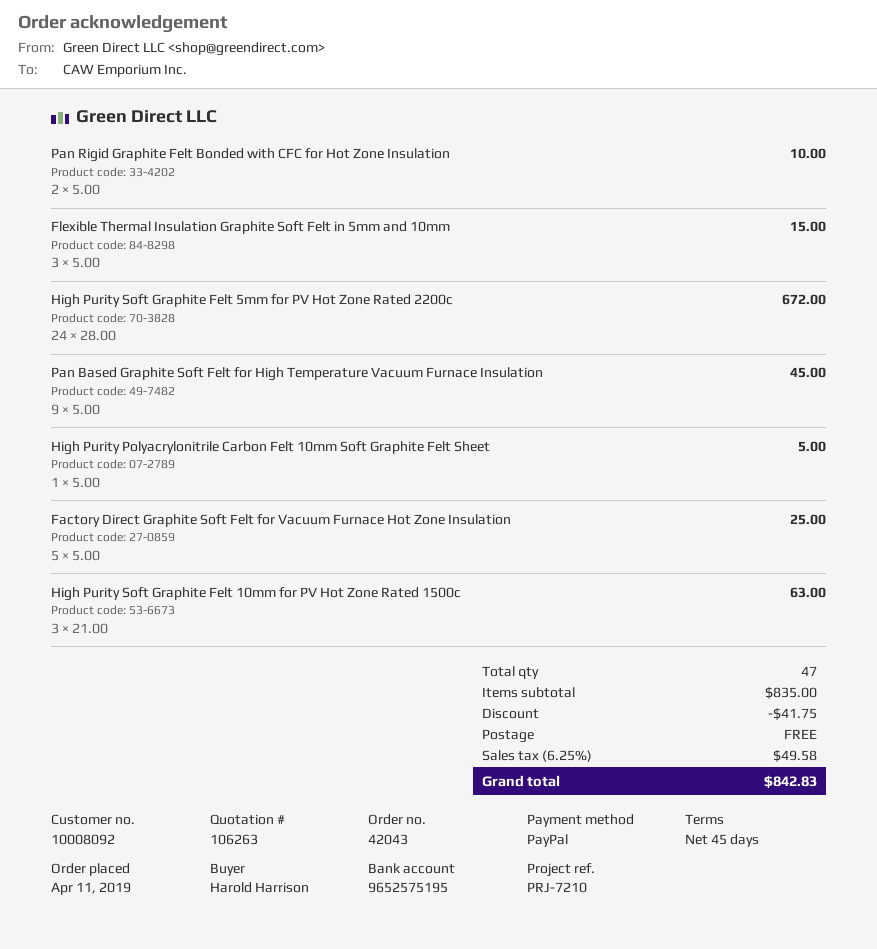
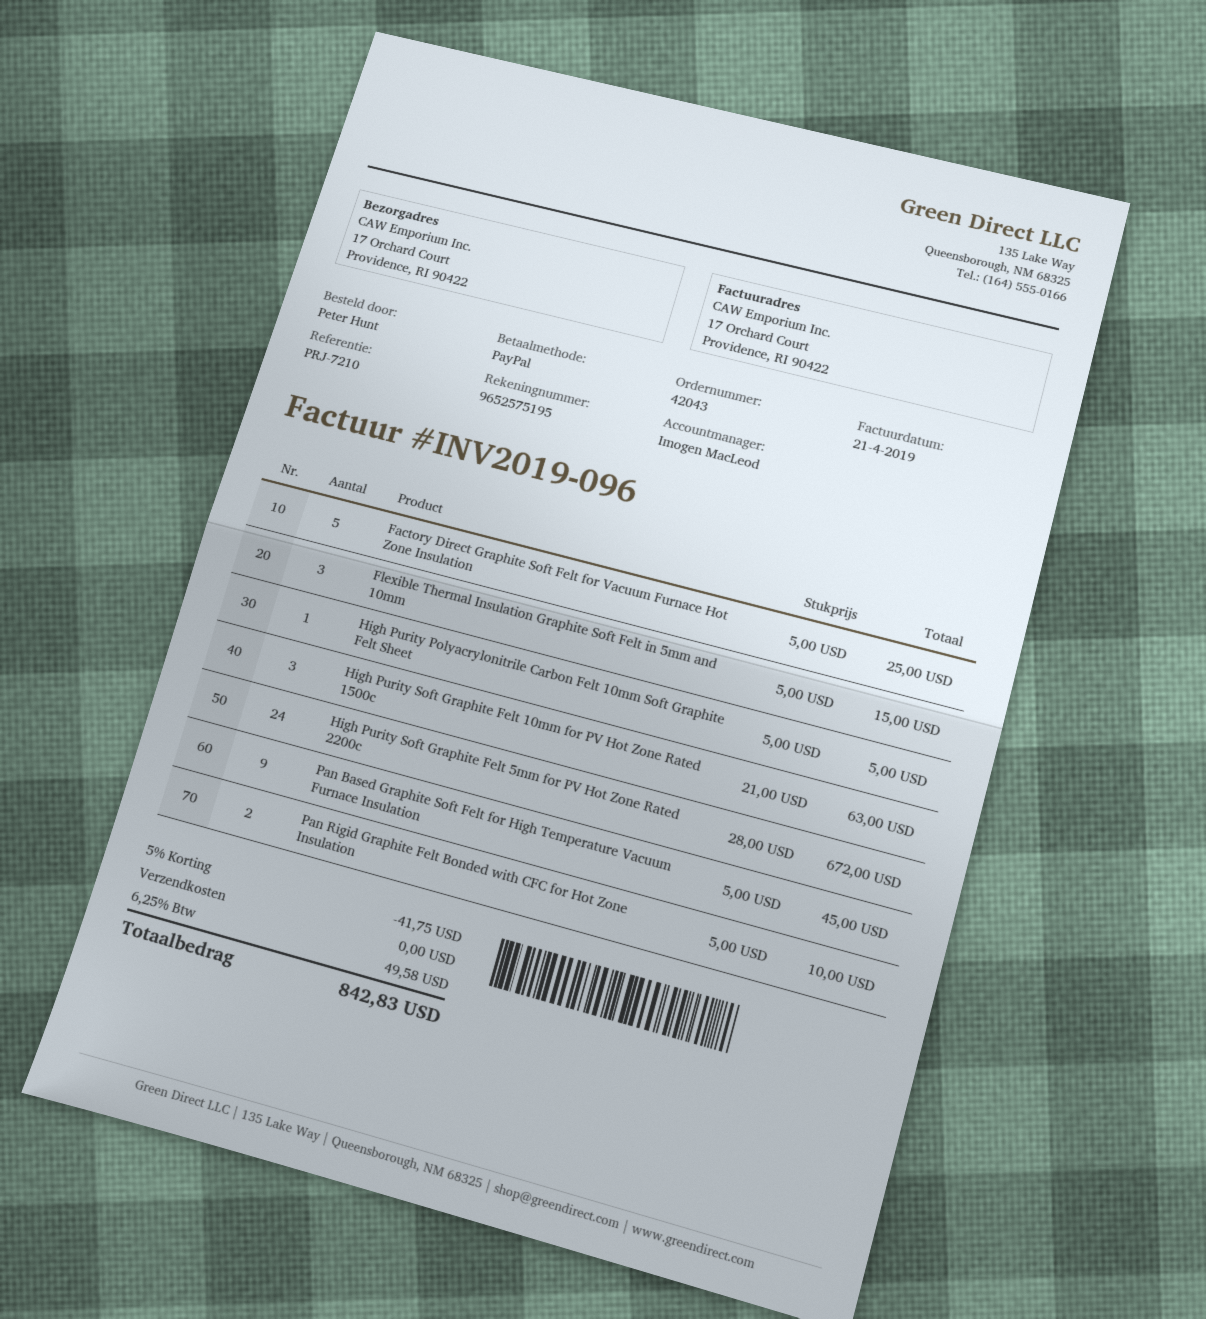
ordered by: Harold Harrison -> Peter Hunt

